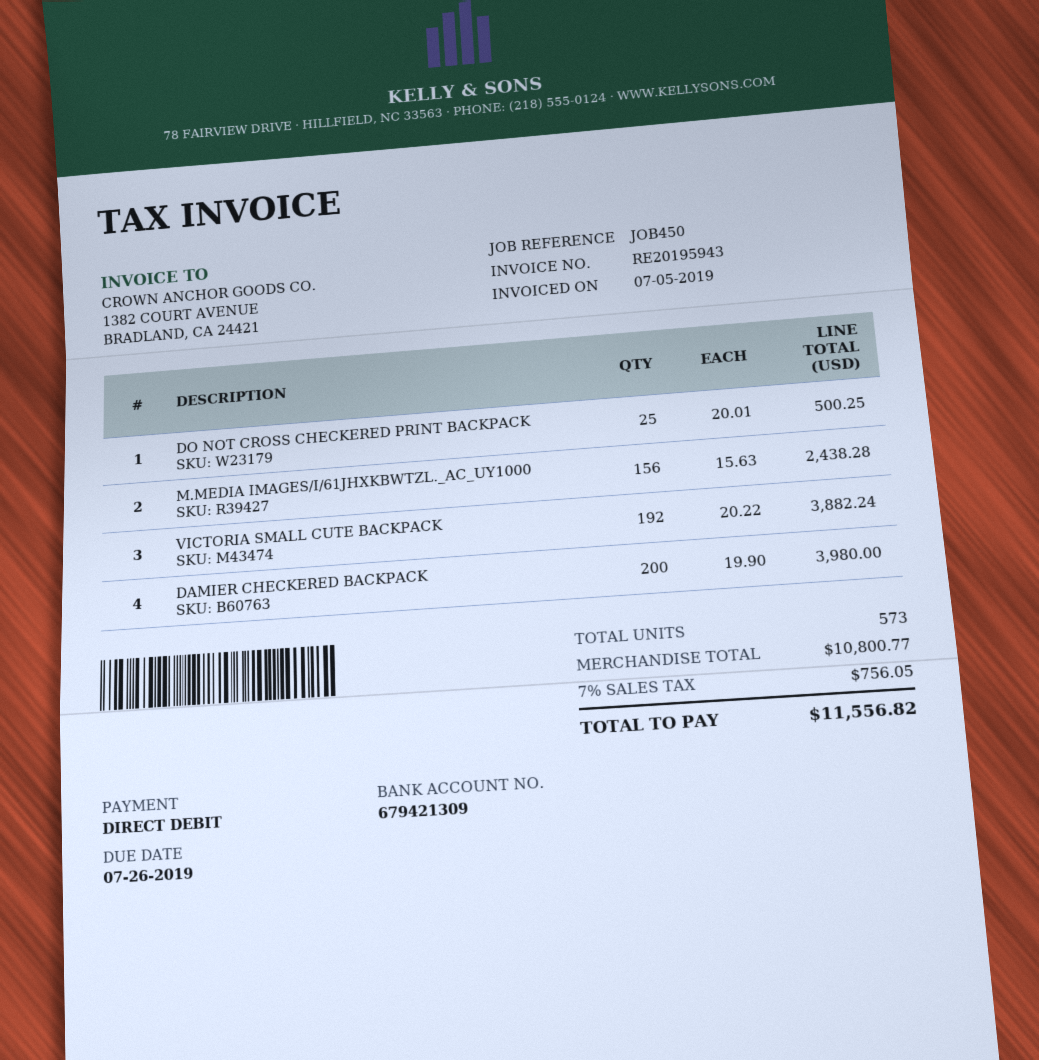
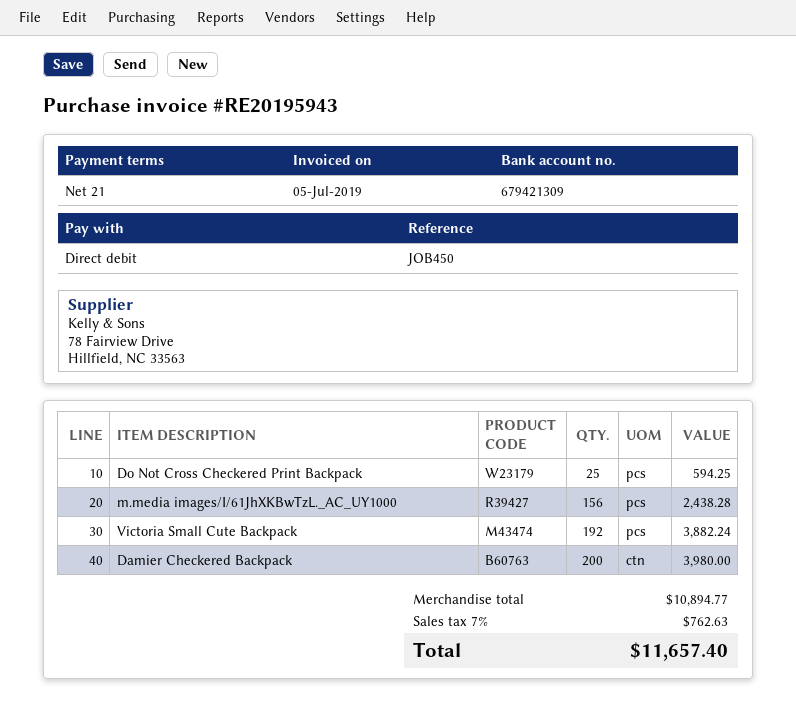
DO NOT CROSS CHECKERED PRINT BACKPACK: 25 for 500.25 -> 25 for 594.25
subtotal: 10800.77 -> 10894.77
tax: 7% = 756.05 -> 7% = 762.63
total: 11556.82 -> 11657.40

